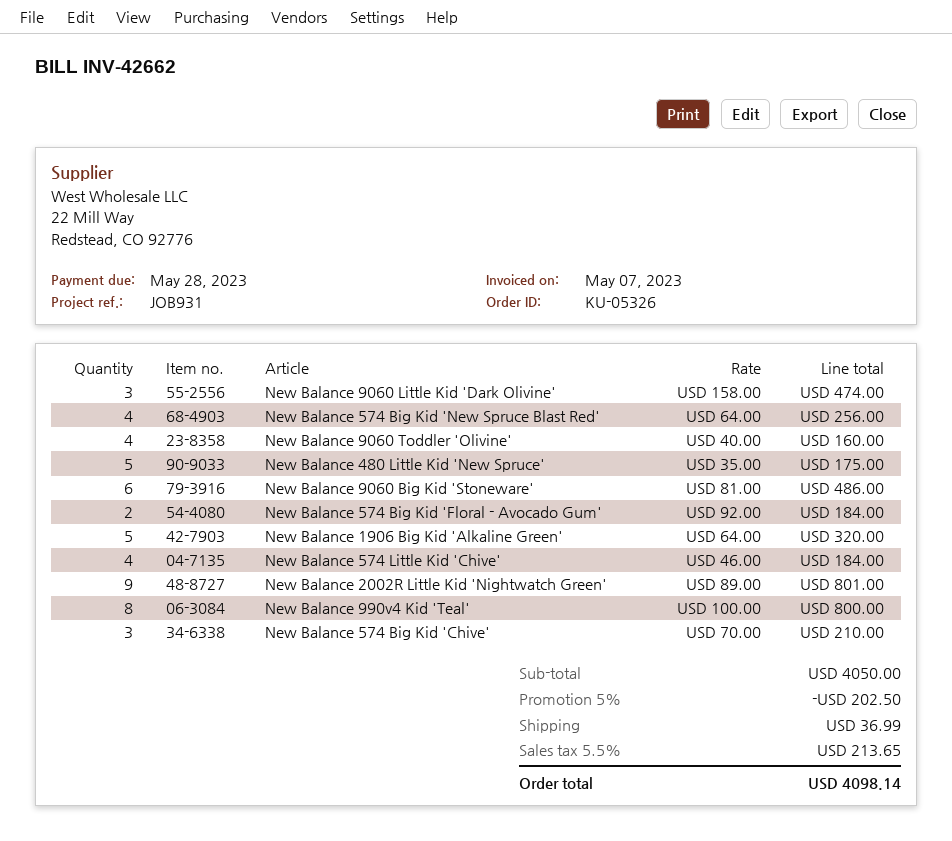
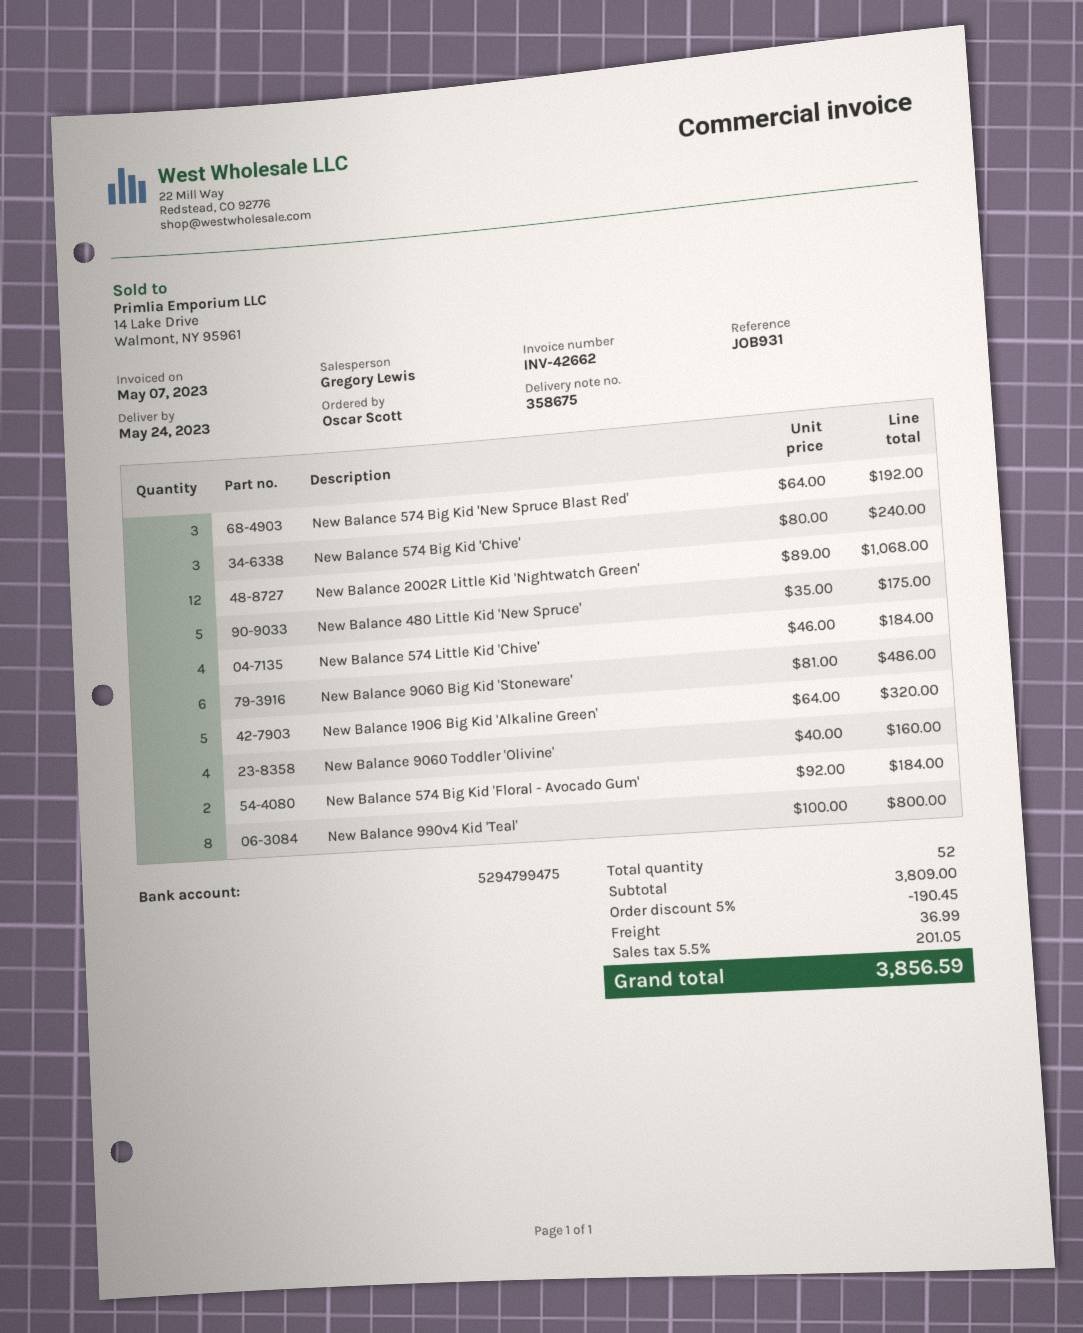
New Balance 9060 Little Kid 'Dark Olivine': 3 x 158.00 = 474.00 -> none
New Balance 574 Big Kid 'New Spruce Blast Red': 4 x 64.00 = 256.00 -> 3 x 64.00 = 192.00
New Balance 2002R Little Kid 'Nightwatch Green': 9 x 89.00 = 801.00 -> 12 x 89.00 = 1068.00
New Balance 574 Big Kid 'Chive': 3 x 70.00 = 210.00 -> 3 x 80.00 = 240.00
subtotal: 4050.00 -> 3809.00
discount: 5% = 202.50 -> 5% = 190.45
tax: 5.5% = 213.65 -> 5.5% = 201.05
total: 4098.14 -> 3856.59

